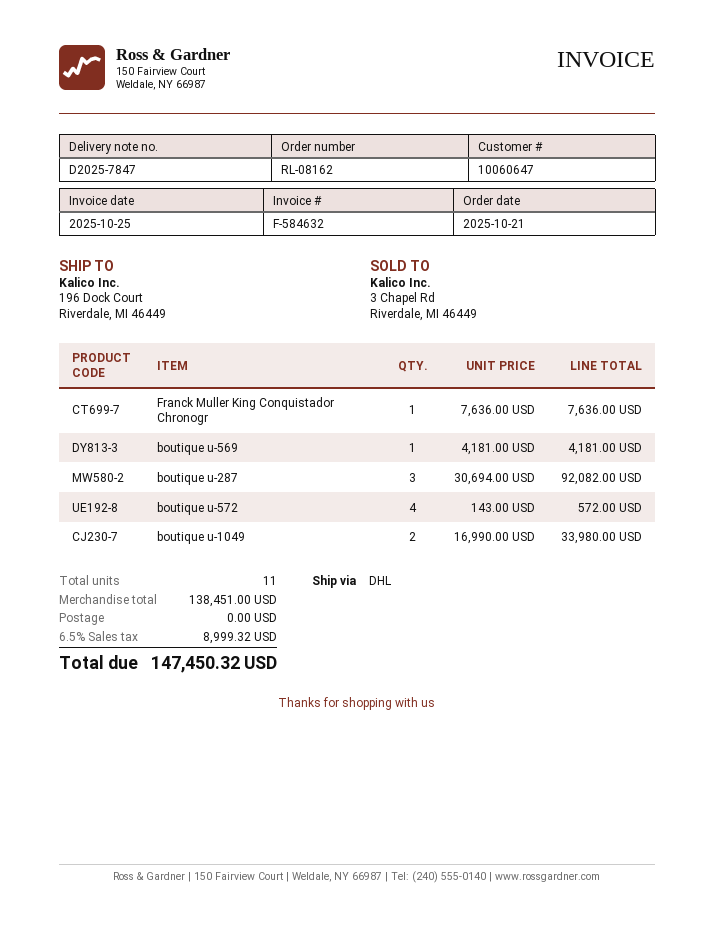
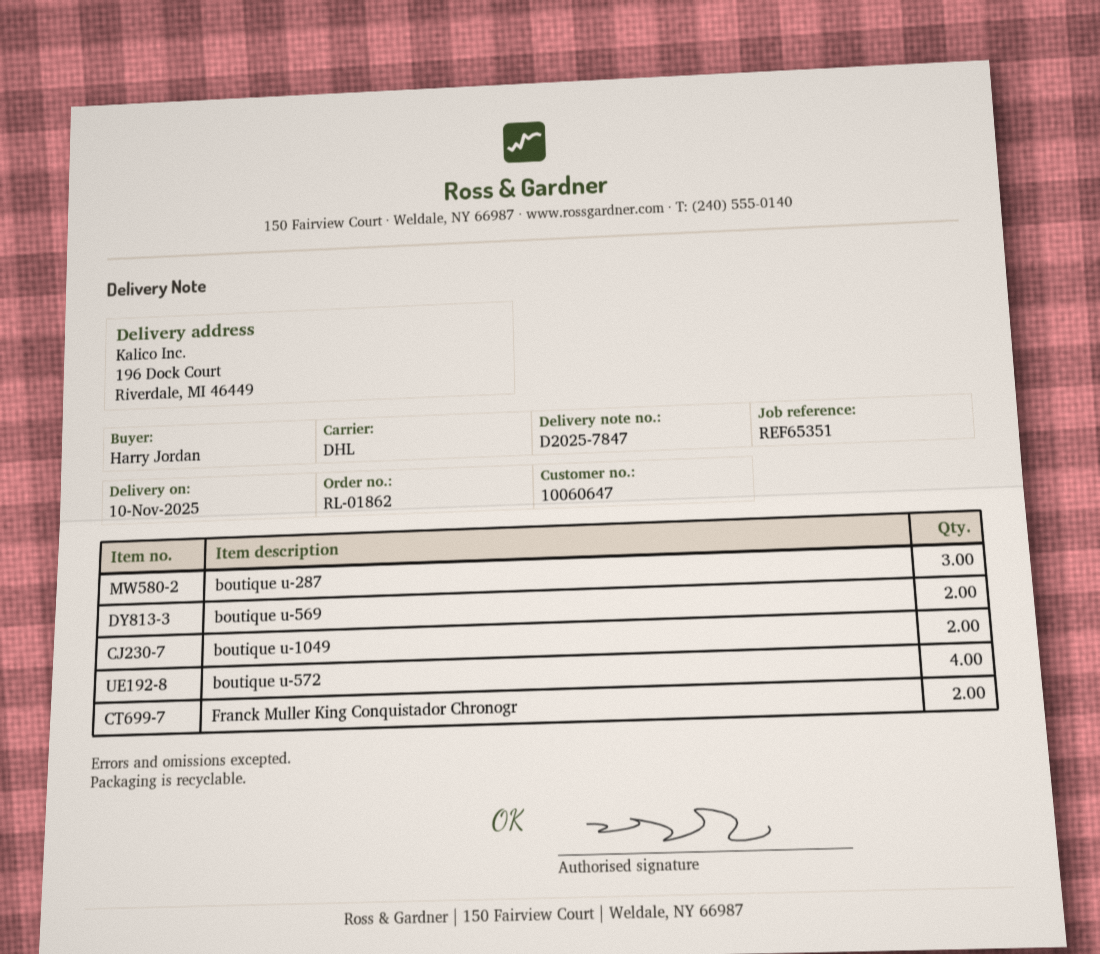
order number: RL-08162 -> RL-01862
Franck Muller King Conquistador Chronogr: 1 -> 2
boutique u-569: 1 -> 2

